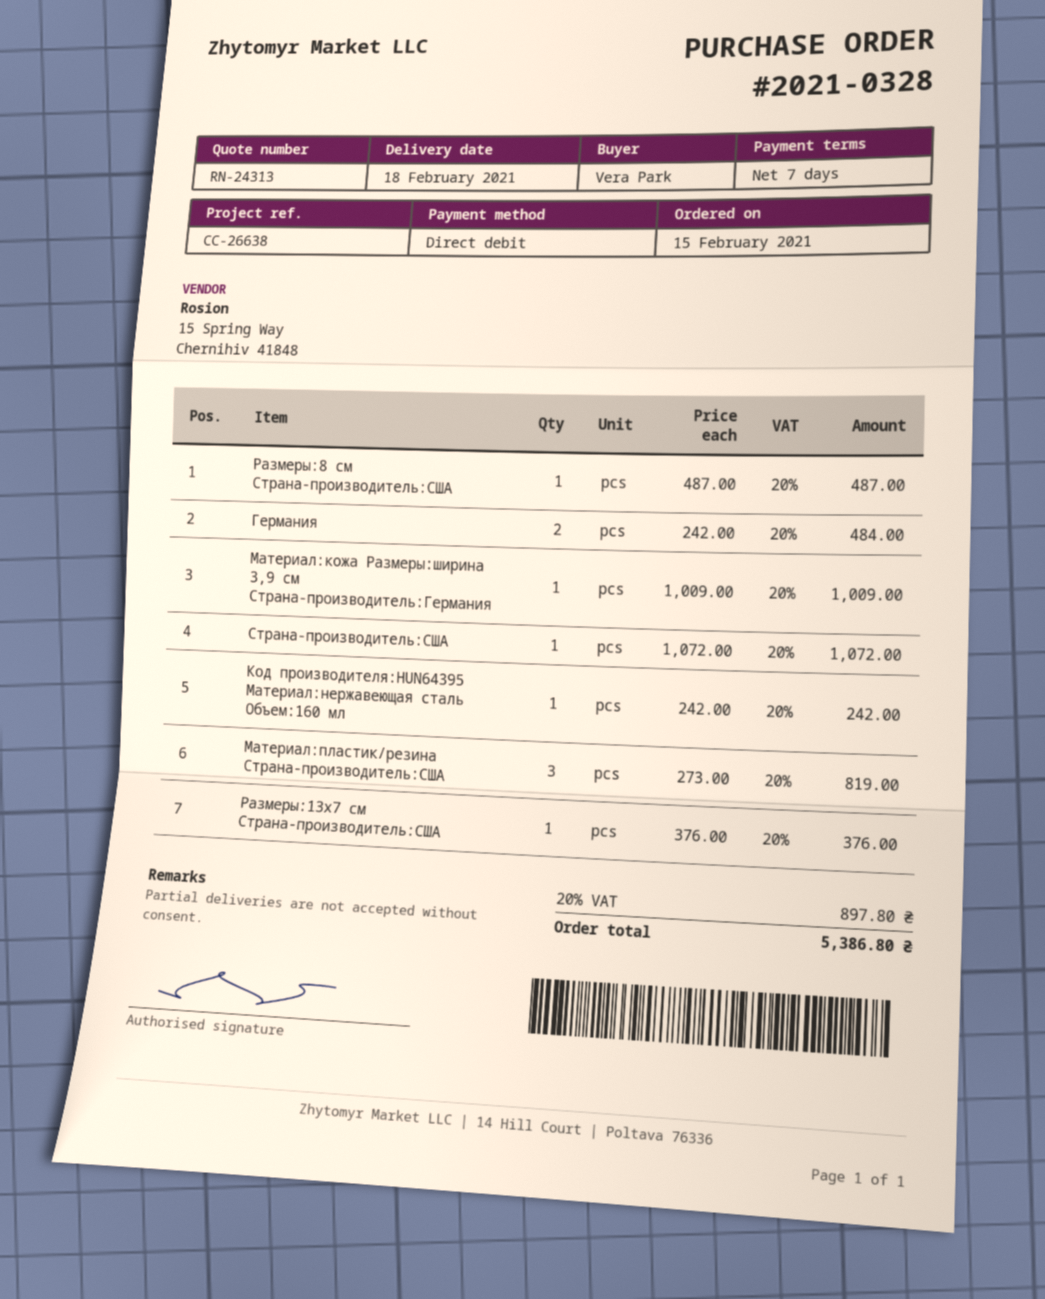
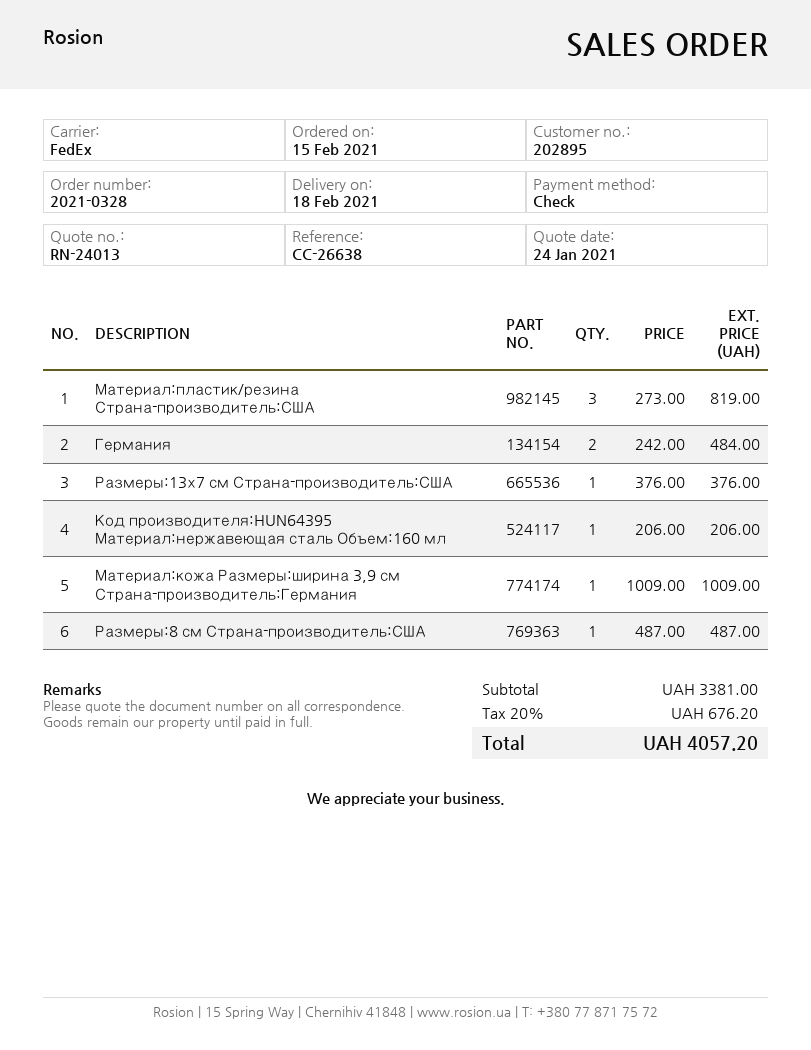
quote number: RN-24313 -> RN-24013
payment method: direct debit -> cheque
Страна-производитель:США: 1 x 1072.00 = 1072.00 -> none
Код производителя:HUN64395 Материал:нержавеющая сталь Объем:160 мл: 1 x 242.00 = 242.00 -> 1 x 206.00 = 206.00
tax: 20% = 897.80 -> 20% = 676.20
total: 5386.80 -> 4057.20

